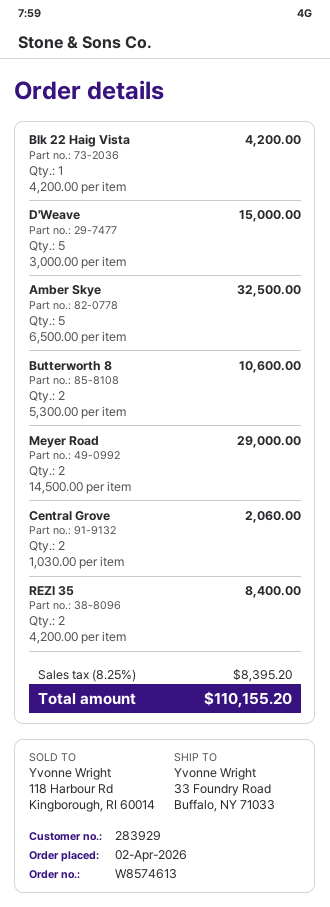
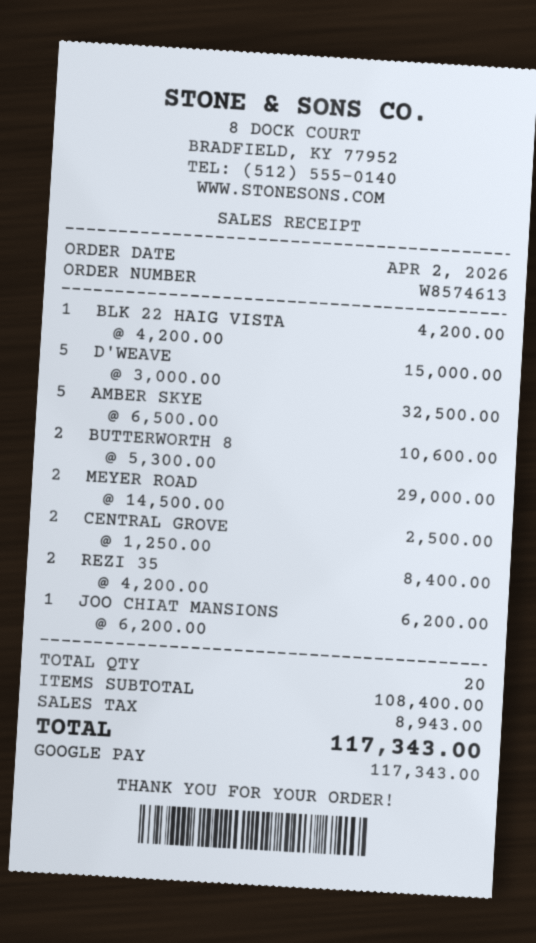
Central Grove: 2 x 1030.00 = 2060.00 -> 2 x 1250.00 = 2500.00
JOO CHIAT MANSIONS: none -> 1 x 6200.00 = 6200.00
tax: 8395.20 -> 8943.00
total: 110155.20 -> 117343.00

